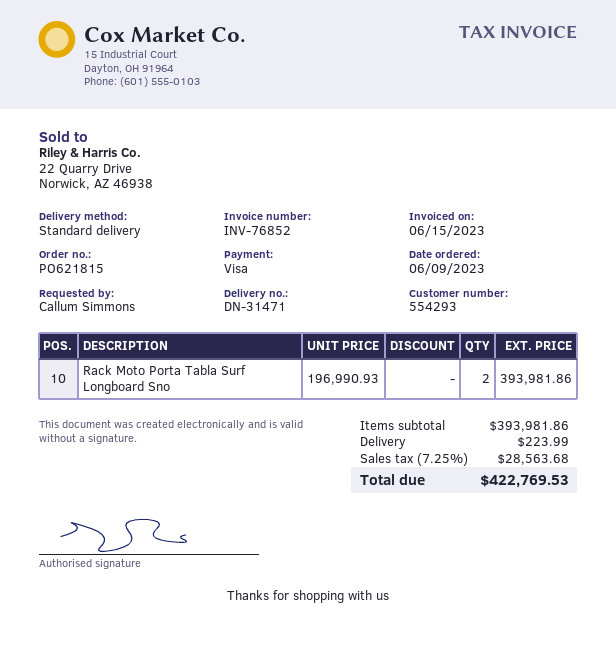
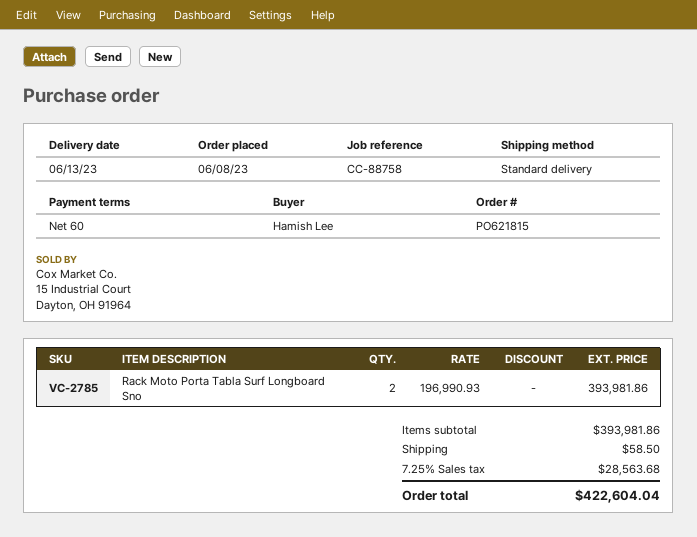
order date: 2023-06-09 -> 2023-06-08
ordered by: Callum Simmons -> Hamish Lee
shipping: 223.99 -> 58.50
total: 422769.53 -> 422604.04

